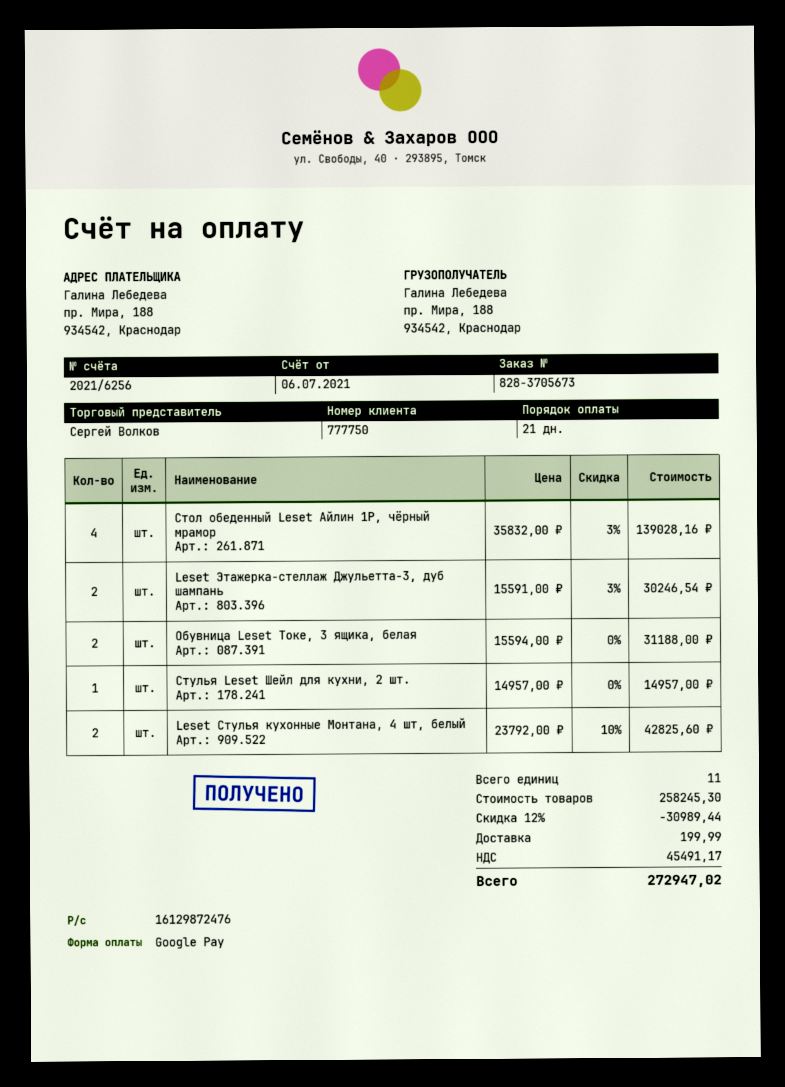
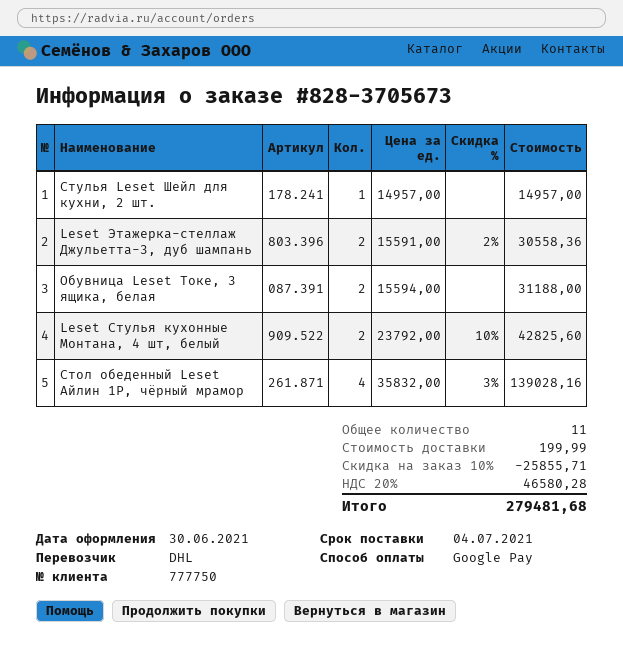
Leset Этажерка-стеллаж Джульетта-3, дуб шампань: 2 x 15591.00 - 3% = 30246.54 -> 2 x 15591.00 - 2% = 30558.36
discount: 12% = 30989.44 -> 10% = 25855.71
tax: 45491.17 -> 46580.28
total: 272947.02 -> 279481.68

